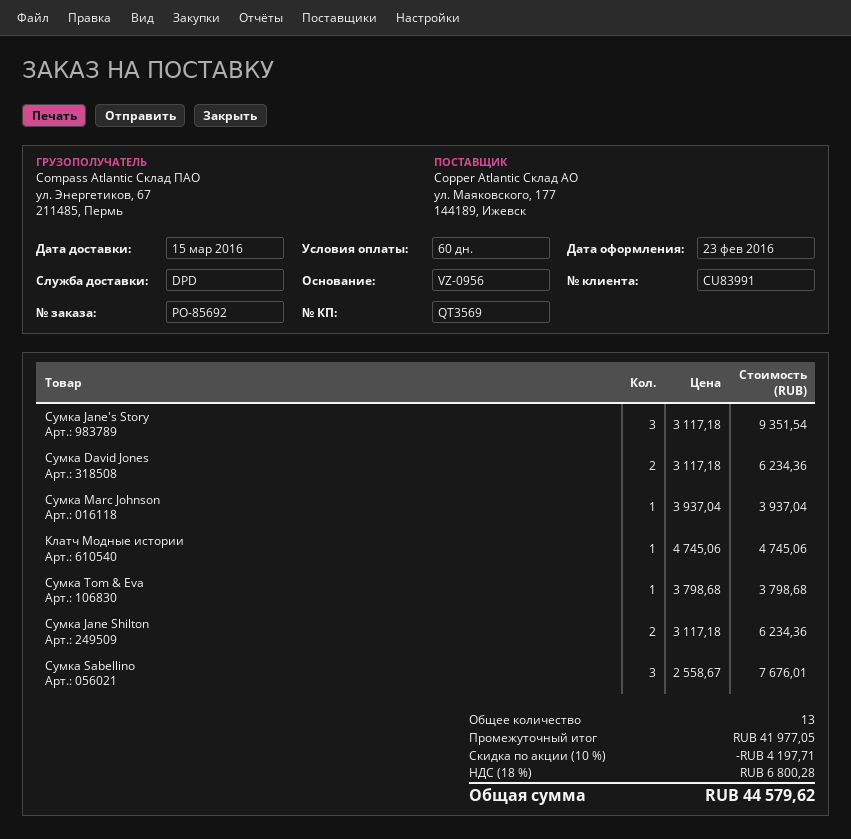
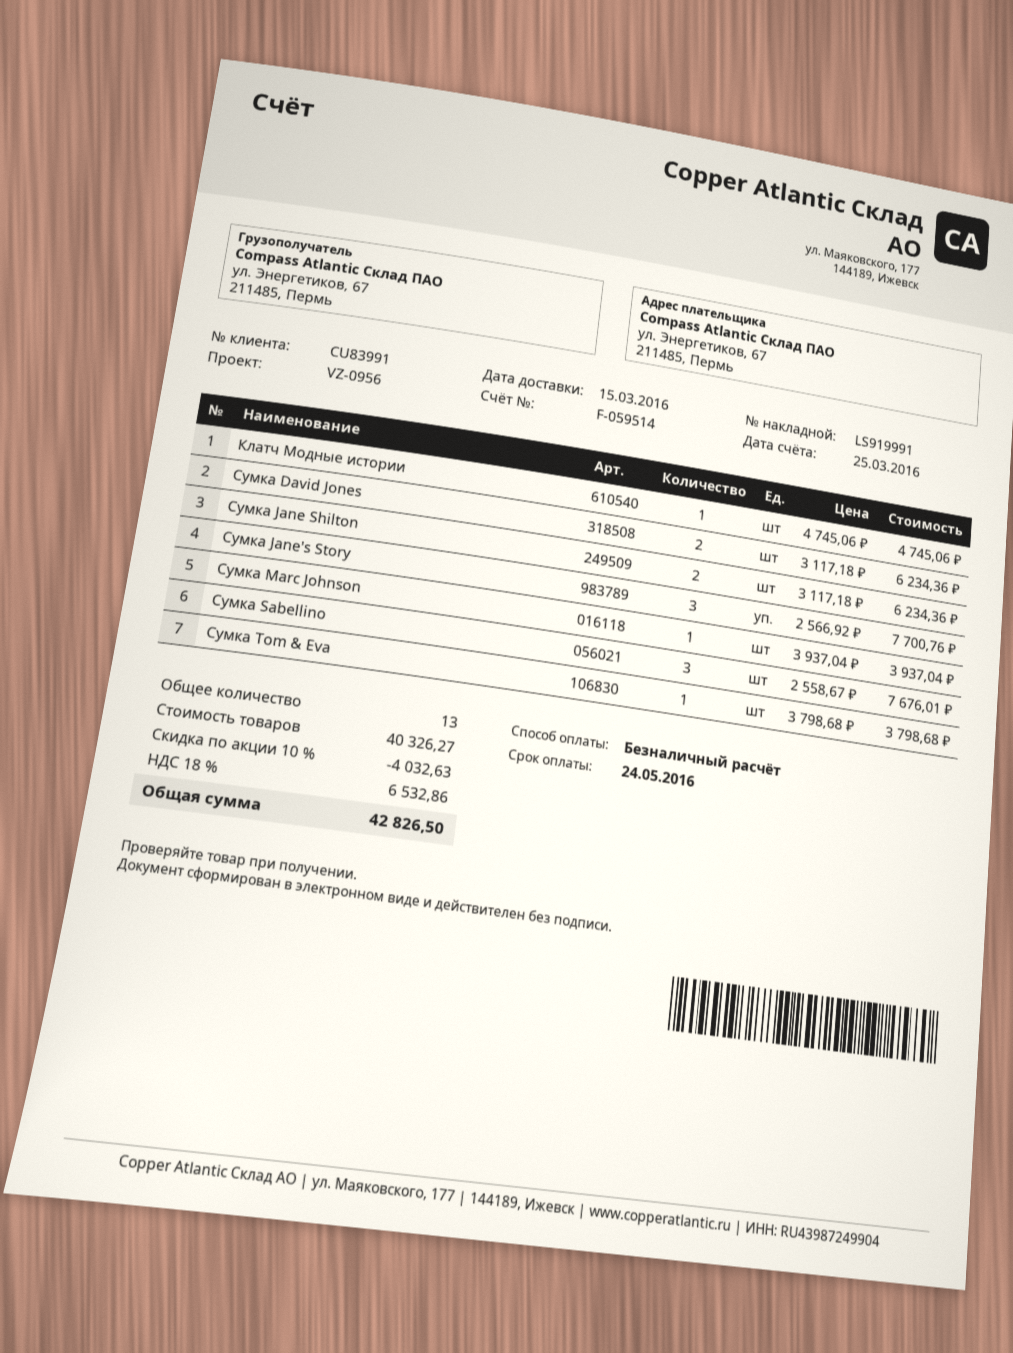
Сумка Jane's Story: 3 x 3117.18 = 9351.54 -> 3 x 2566.92 = 7700.76
subtotal: 41977.05 -> 40326.27
discount: 10% = 4197.71 -> 10% = 4032.63
tax: 18% = 6800.28 -> 18% = 6532.86
total: 44579.62 -> 42826.50

